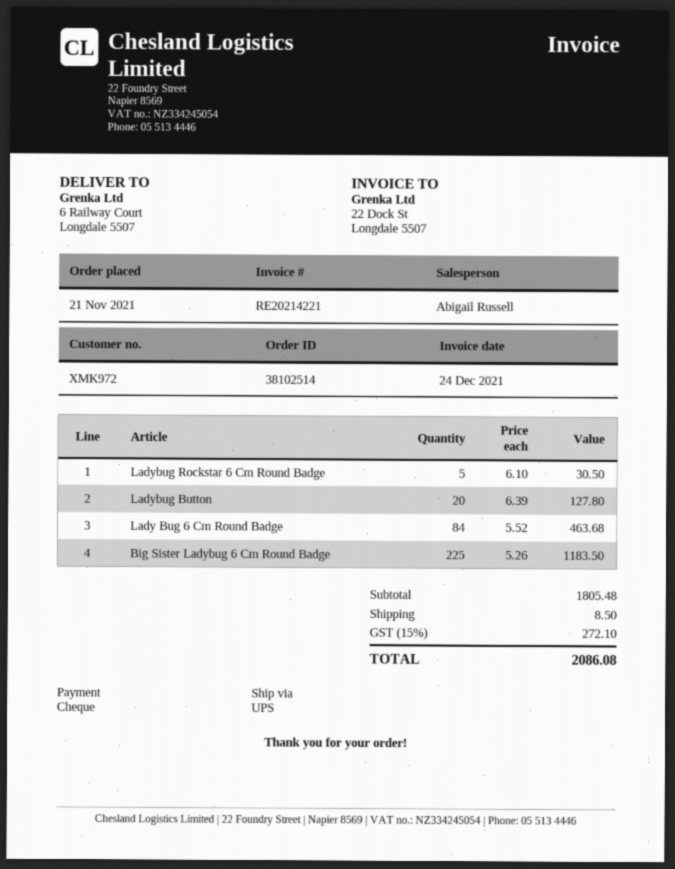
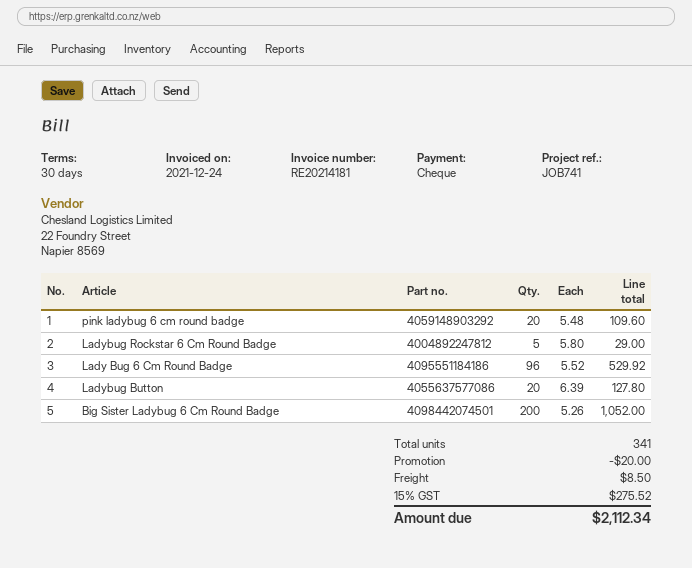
invoice number: RE20214221 -> RE20214181
Ladybug Rockstar 6 Cm Round Badge: 5 x 6.10 = 30.50 -> 5 x 5.80 = 29.00
Lady Bug 6 Cm Round Badge: 84 x 5.52 = 463.68 -> 96 x 5.52 = 529.92
Big Sister Ladybug 6 Cm Round Badge: 225 x 5.26 = 1183.50 -> 200 x 5.26 = 1052.00
pink ladybug 6 cm round badge: none -> 20 x 5.48 = 109.60
discount: none -> 20.00
tax: 15% = 272.10 -> 15% = 275.52
total: 2086.08 -> 2112.34

